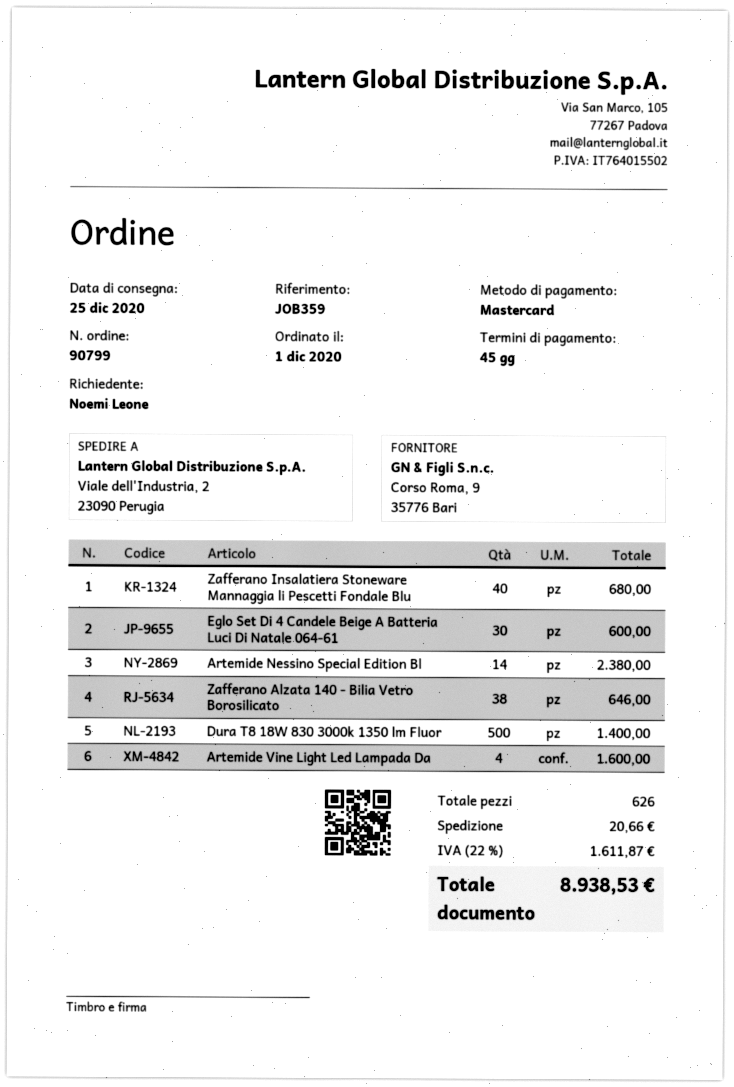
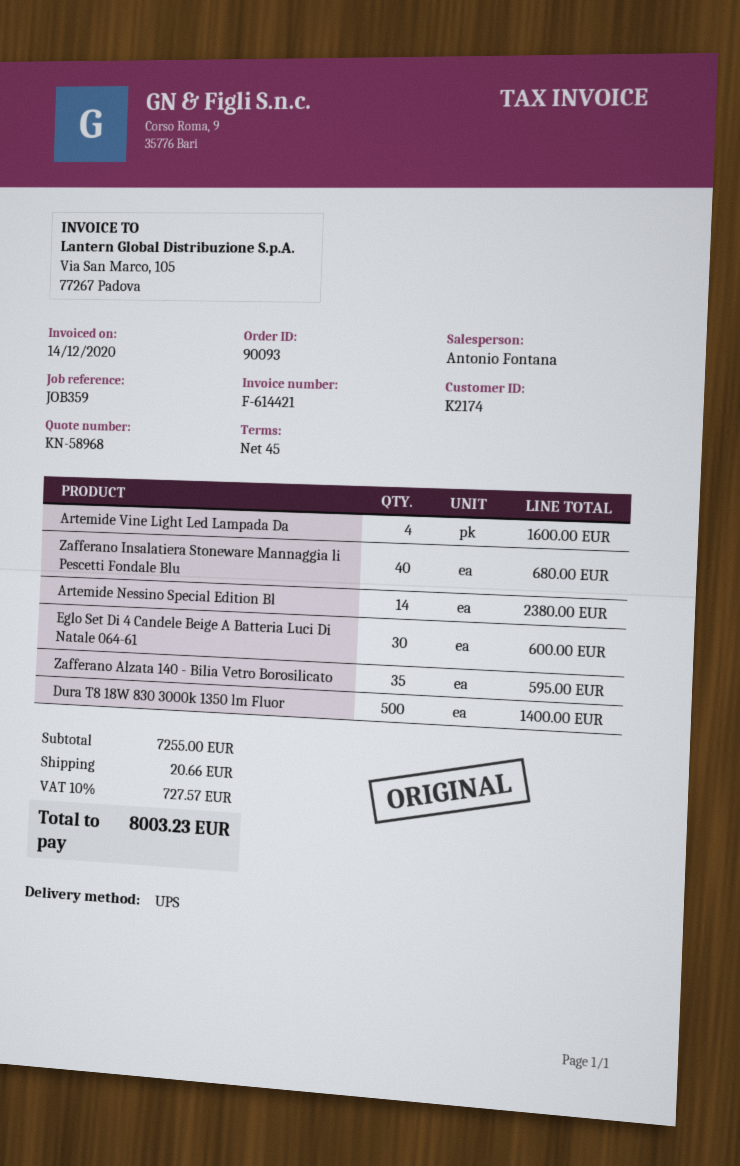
order number: 90799 -> 90093
Zafferano Alzata 140 - Bilia Vetro Borosilicato: 38 for 646.00 -> 35 for 595.00
tax: 22% = 1611.87 -> 10% = 727.57
total: 8938.53 -> 8003.23

